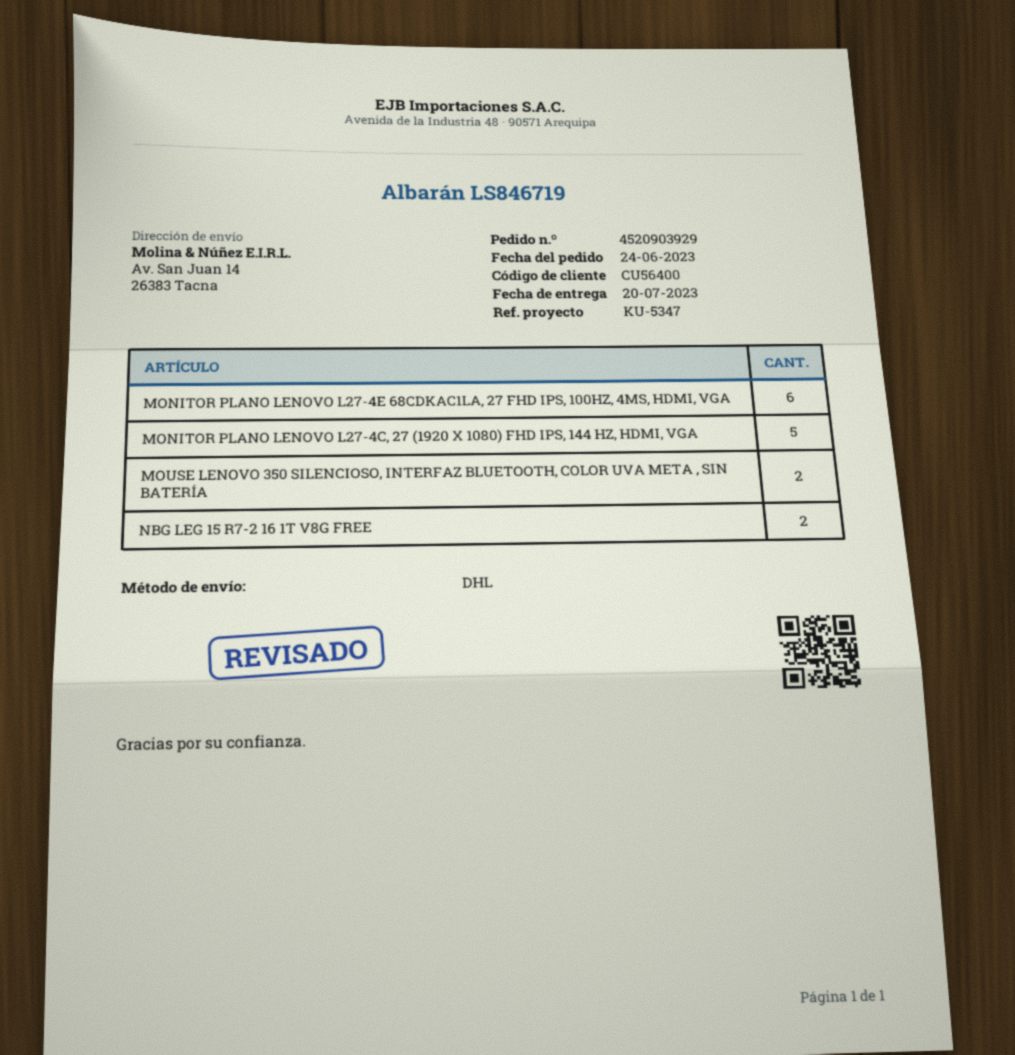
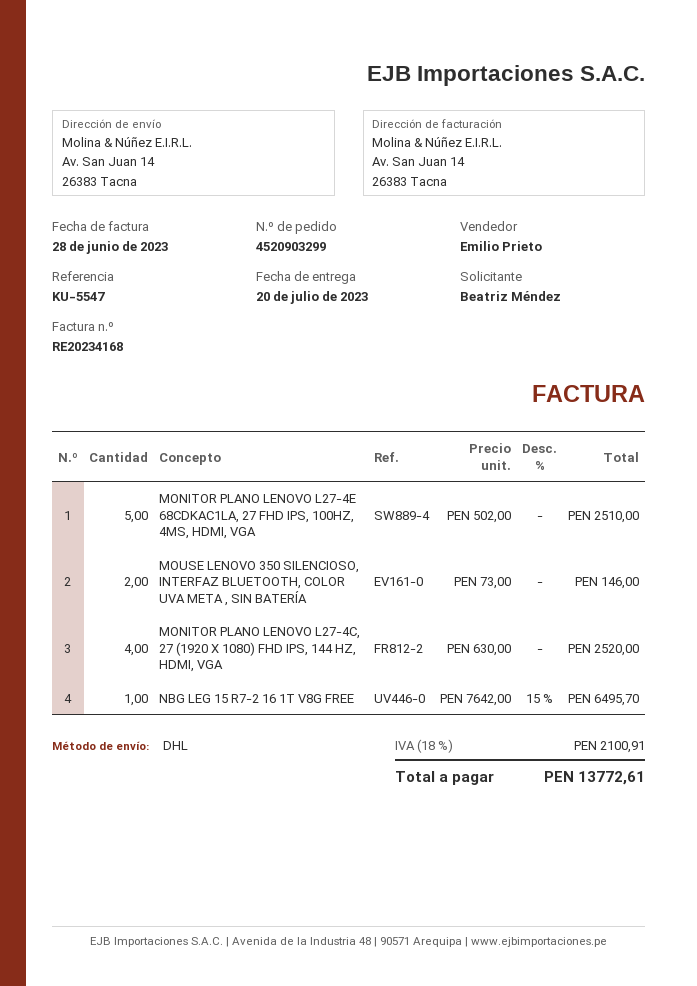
order number: 4520903929 -> 4520903299
reference: KU-5347 -> KU-5547
MONITOR PLANO LENOVO L27-4E 68CDKAC1LA, 27 FHD IPS, 100HZ, 4MS, HDMI, VGA: 6 -> 5
MONITOR PLANO LENOVO L27-4C, 27 (1920 X 1080) FHD IPS, 144 HZ, HDMI, VGA: 5 -> 4
NBG LEG 15 R7-2 16 1T V8G FREE: 2 -> 1

